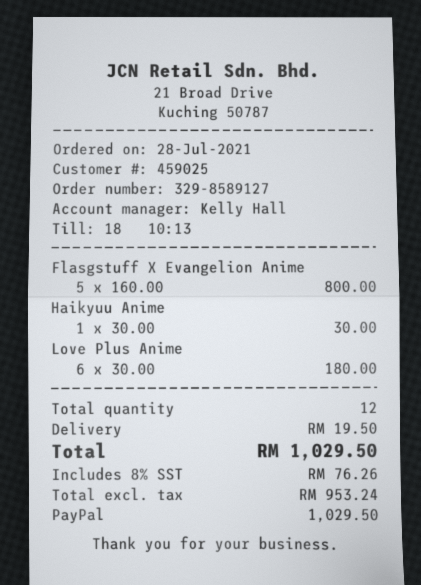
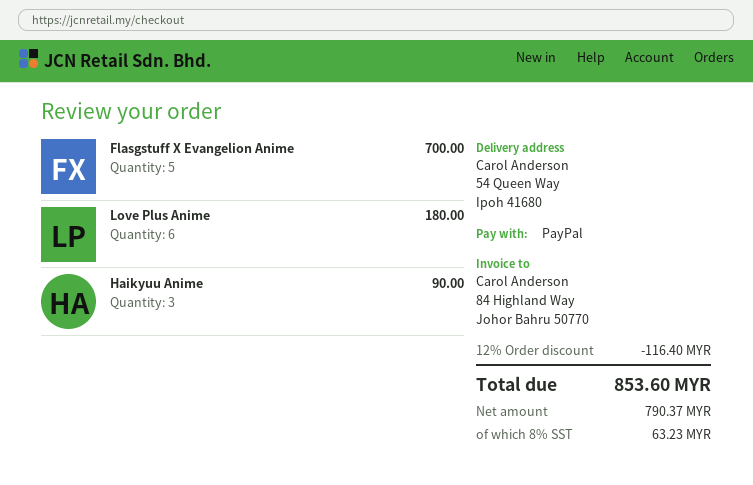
Flasgstuff X Evangelion Anime: 5 for 800.00 -> 5 for 700.00
Haikyuu Anime: 1 for 30.00 -> 3 for 90.00
discount: none -> 12% = 116.40
shipping: 19.50 -> none
net: 953.24 -> 790.37
tax: 8% = 76.26 -> 8% = 63.23
total: 1029.50 -> 853.60

